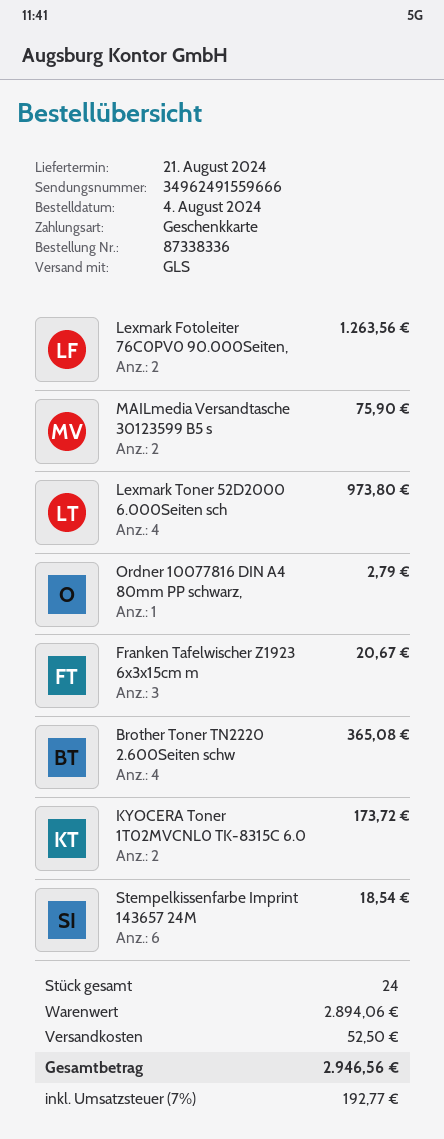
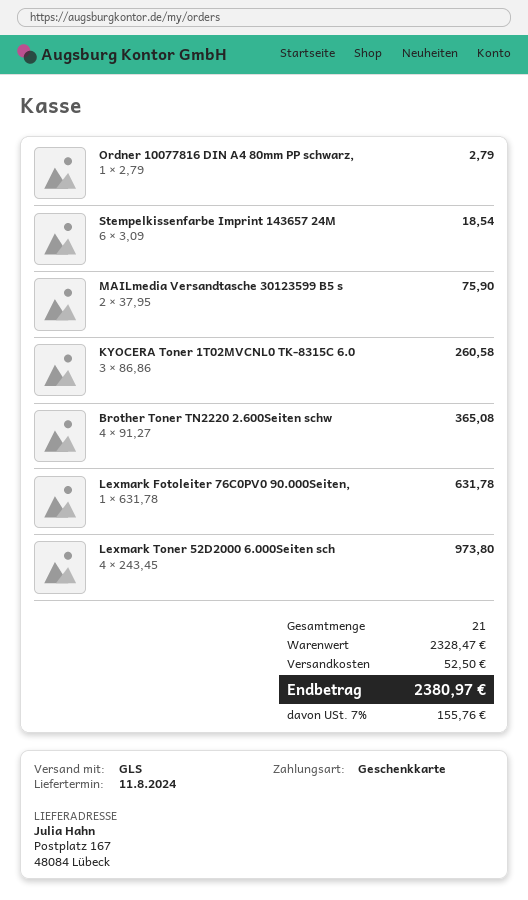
delivery date: 2024-08-21 -> 2024-08-11
Lexmark Fotoleiter 76C0PV0 90.000Seiten,: 2 for 1263.56 -> 1 for 631.78
Franken Tafelwischer Z1923 6x3x15cm m: 3 for 20.67 -> none
KYOCERA Toner 1T02MVCNL0 TK-8315C 6.0: 2 for 173.72 -> 3 for 260.58
total quantity: 24 -> 21
subtotal: 2894.06 -> 2328.47
tax: 7% = 192.77 -> 7% = 155.76
total: 2946.56 -> 2380.97

